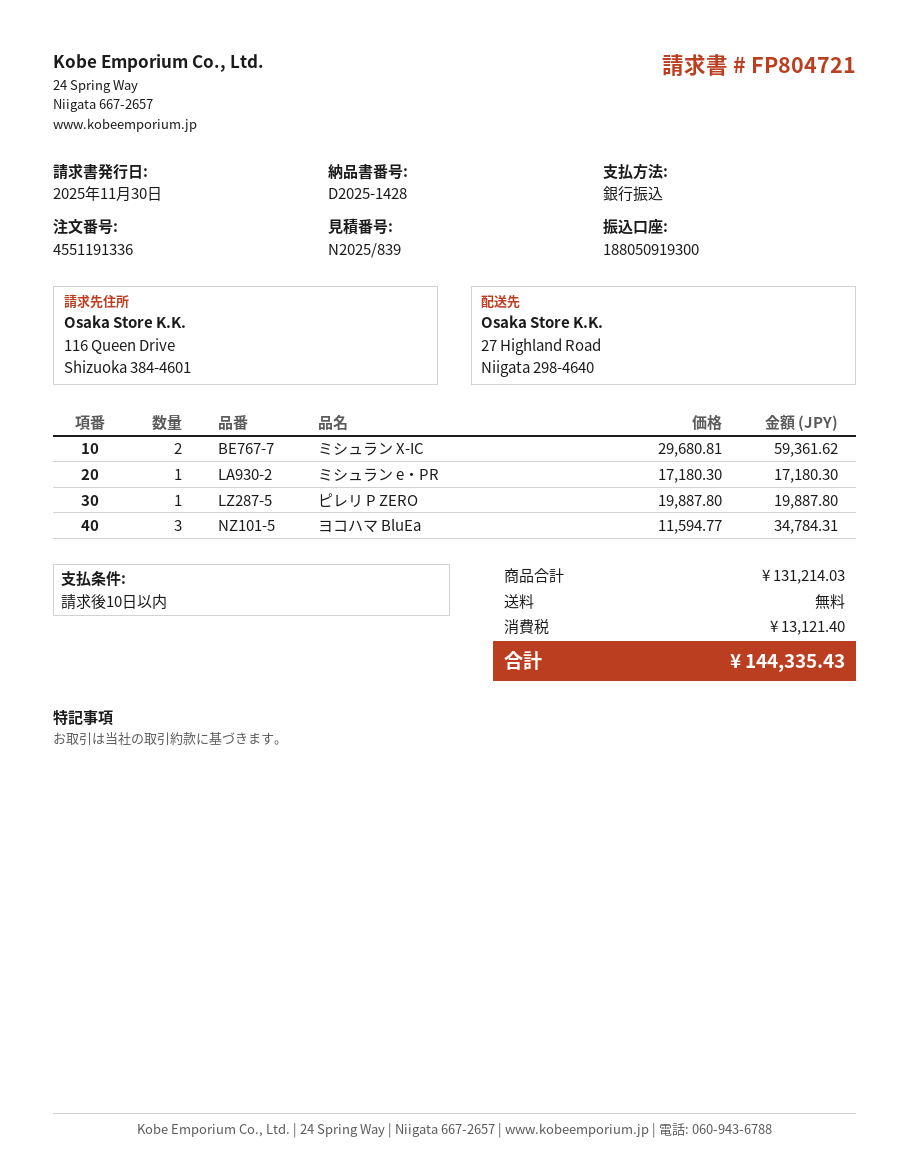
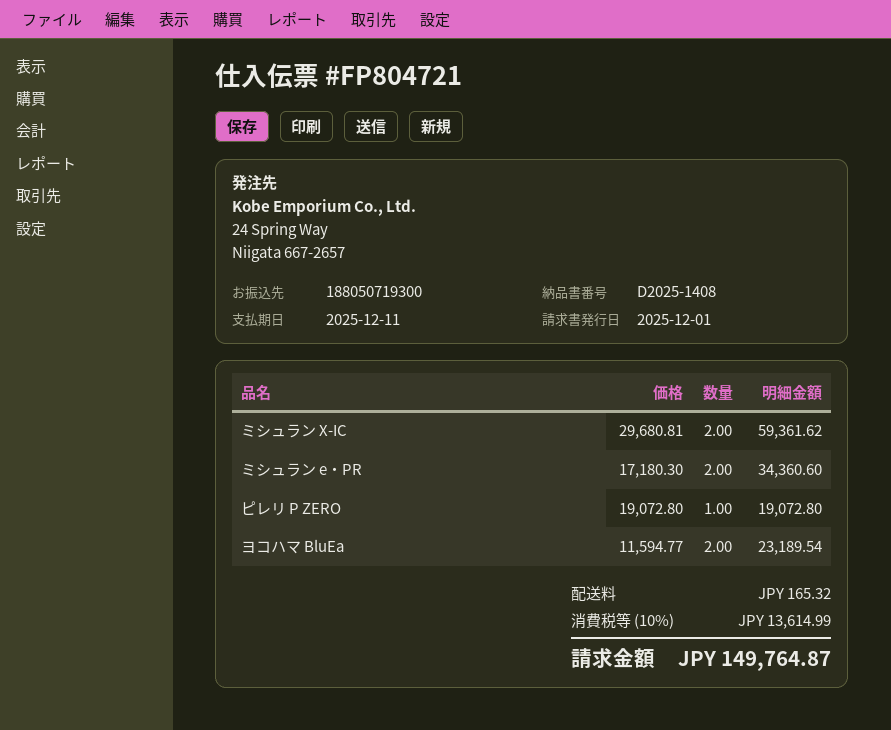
delivery note number: D2025-1428 -> D2025-1408
invoice date: 2025-11-30 -> 2025-12-01
bank account: 188050919300 -> 188050719300
ミシュラン e・PR: 1 x 17180.30 = 17180.30 -> 2 x 17180.30 = 34360.60
ピレリ P ZERO: 1 x 19887.80 = 19887.80 -> 1 x 19072.80 = 19072.80
ヨコハマ BluEa: 3 x 11594.77 = 34784.31 -> 2 x 11594.77 = 23189.54
shipping: 0.00 -> 165.32
tax: 13121.40 -> 13614.99
total: 144335.43 -> 149764.87

